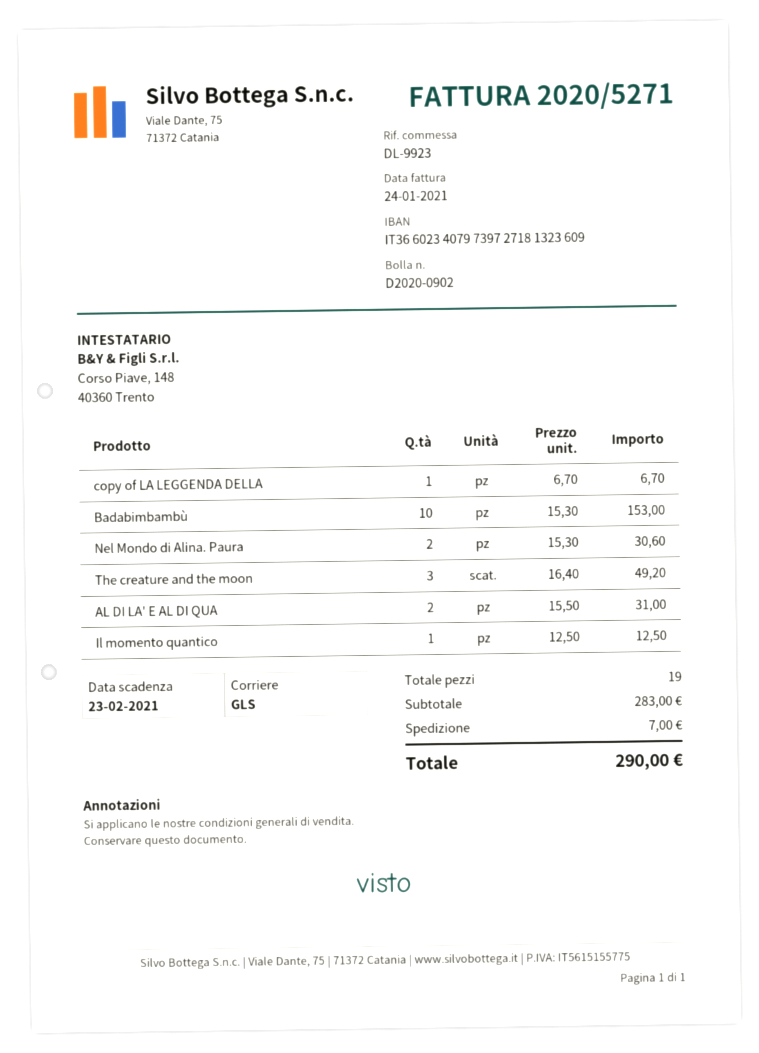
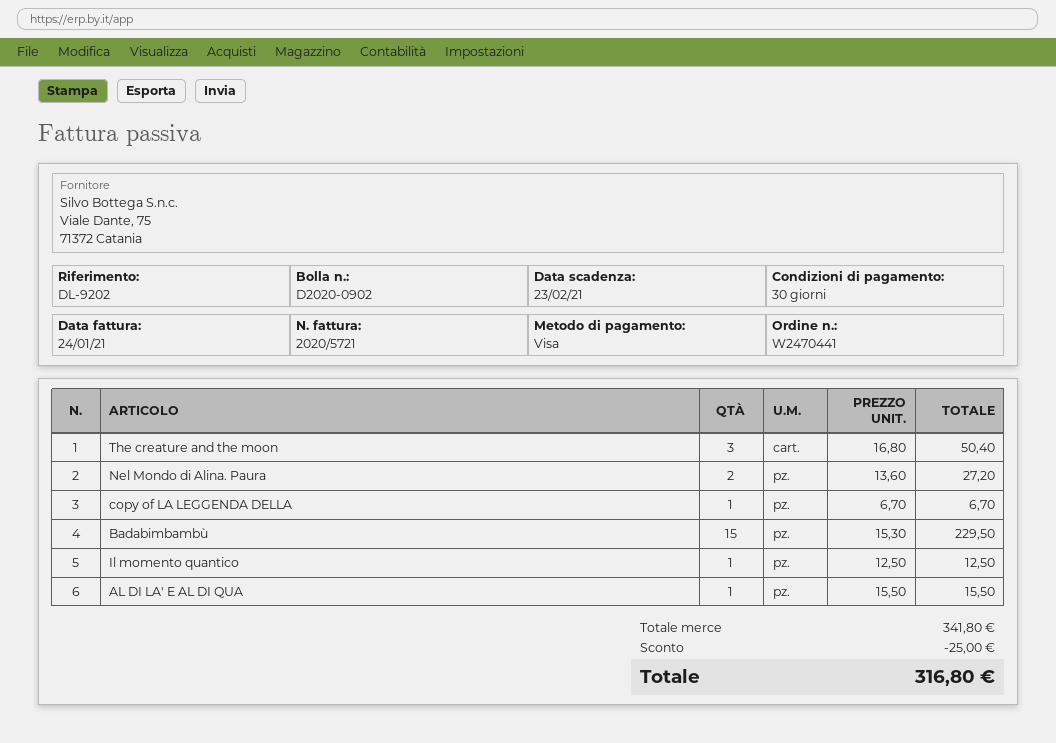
invoice number: 2020/5271 -> 2020/5721
reference: DL-9923 -> DL-9202
Badabimbambù: 10 x 15.30 = 153.00 -> 15 x 15.30 = 229.50
Nel Mondo di Alina. Paura: 2 x 15.30 = 30.60 -> 2 x 13.60 = 27.20
The creature and the moon: 3 x 16.40 = 49.20 -> 3 x 16.80 = 50.40
AL DI LA' E AL DI QUA: 2 x 15.50 = 31.00 -> 1 x 15.50 = 15.50
subtotal: 283.00 -> 341.80
discount: none -> 25.00
shipping: 7.00 -> none
total: 290.00 -> 316.80

